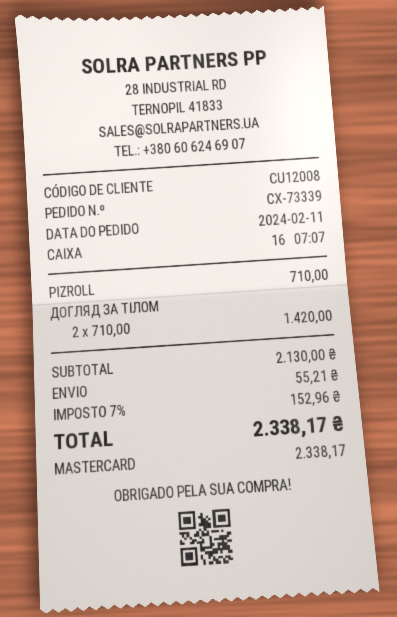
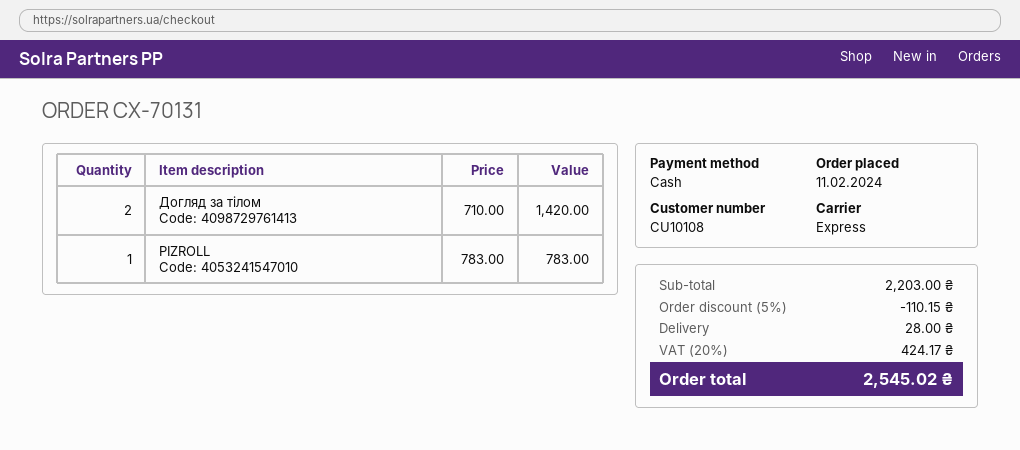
order number: CX-73339 -> CX-70131
customer number: CU12008 -> CU10108
payment method: Mastercard -> cash
PIZROLL: 1 x 710.00 = 710.00 -> 1 x 783.00 = 783.00
subtotal: 2130.00 -> 2203.00
discount: none -> 5% = 110.15
shipping: 55.21 -> 28.00
tax: 7% = 152.96 -> 20% = 424.17
total: 2338.17 -> 2545.02

